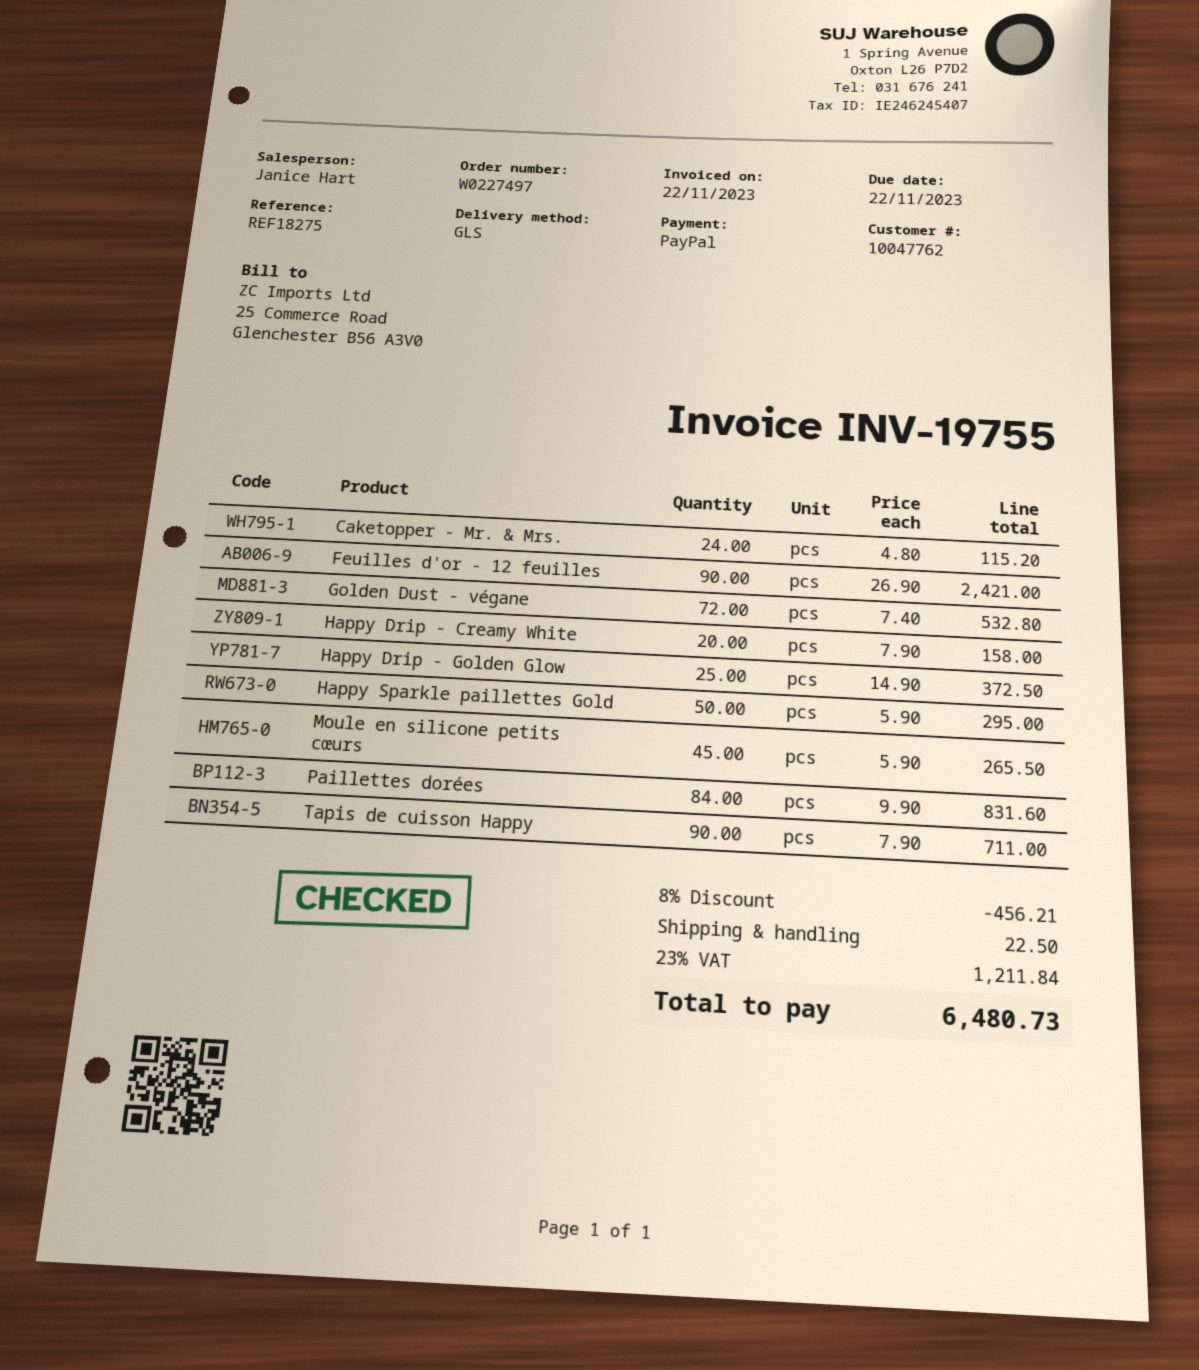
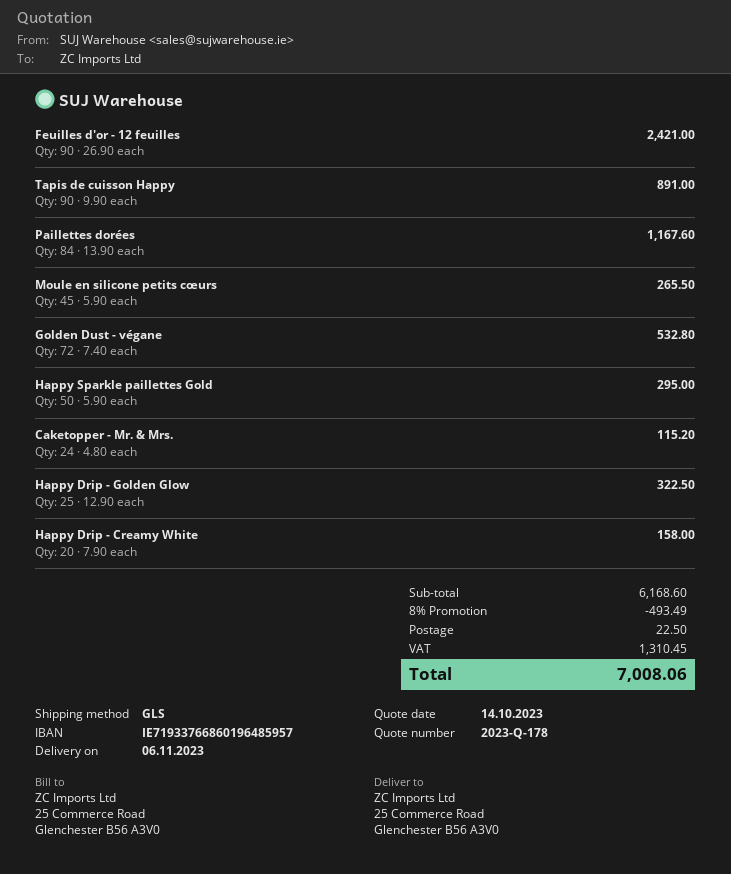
Happy Drip - Golden Glow: 25 x 14.90 = 372.50 -> 25 x 12.90 = 322.50
Paillettes dorées: 84 x 9.90 = 831.60 -> 84 x 13.90 = 1167.60
Tapis de cuisson Happy: 90 x 7.90 = 711.00 -> 90 x 9.90 = 891.00
discount: 8% = 456.21 -> 8% = 493.49
tax: 1211.84 -> 1310.45
total: 6480.73 -> 7008.06

